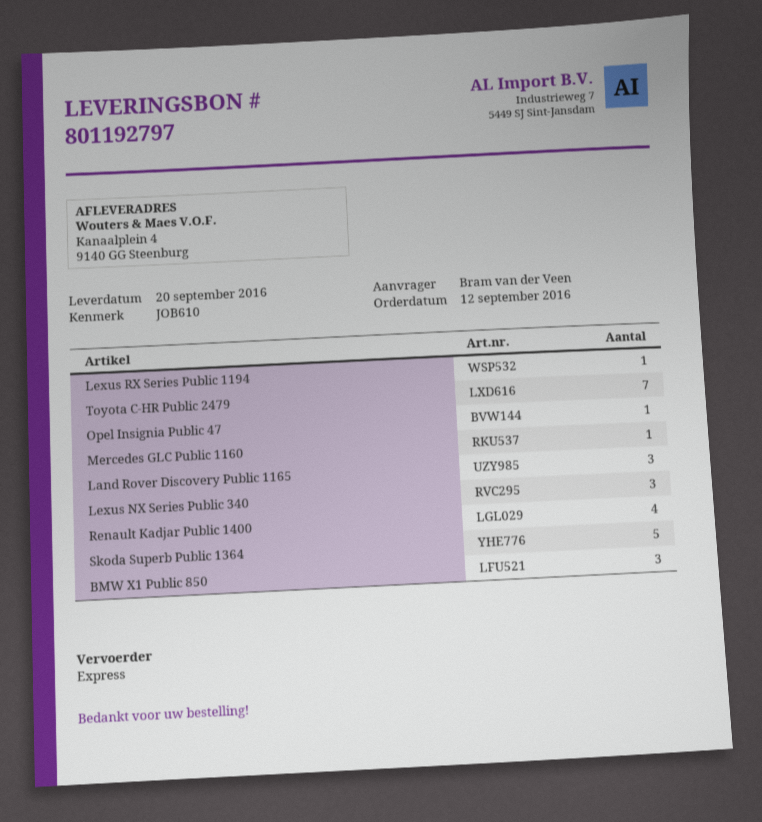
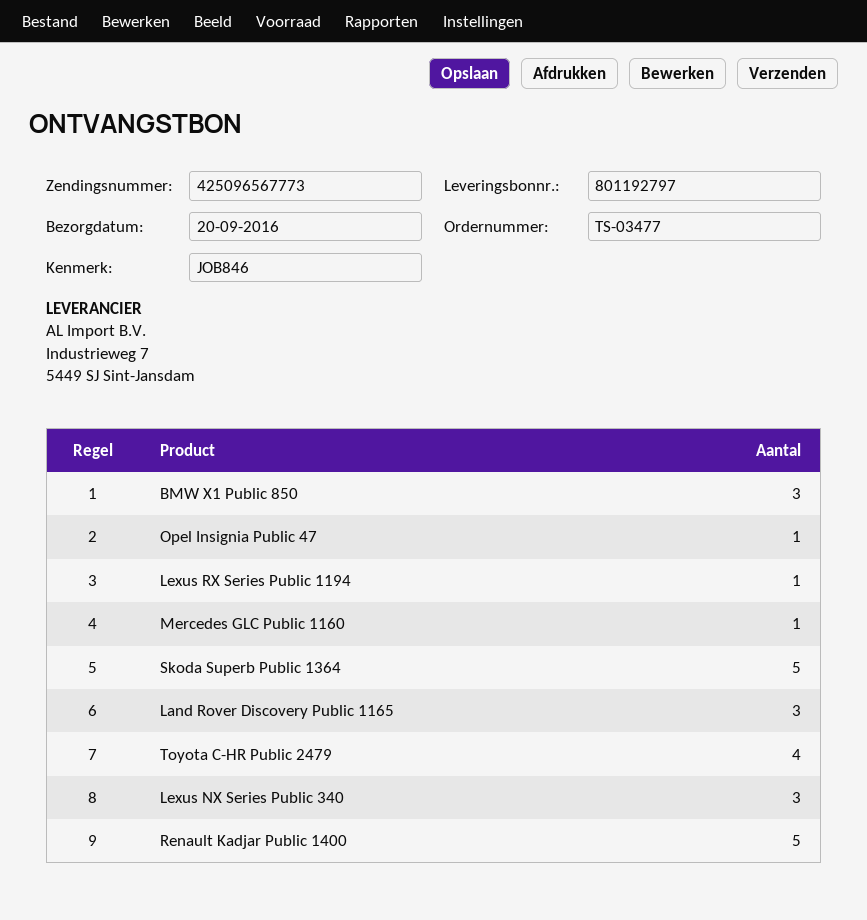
reference: JOB610 -> JOB846
Toyota C-HR Public 2479: 7 -> 4
Renault Kadjar Public 1400: 4 -> 5

